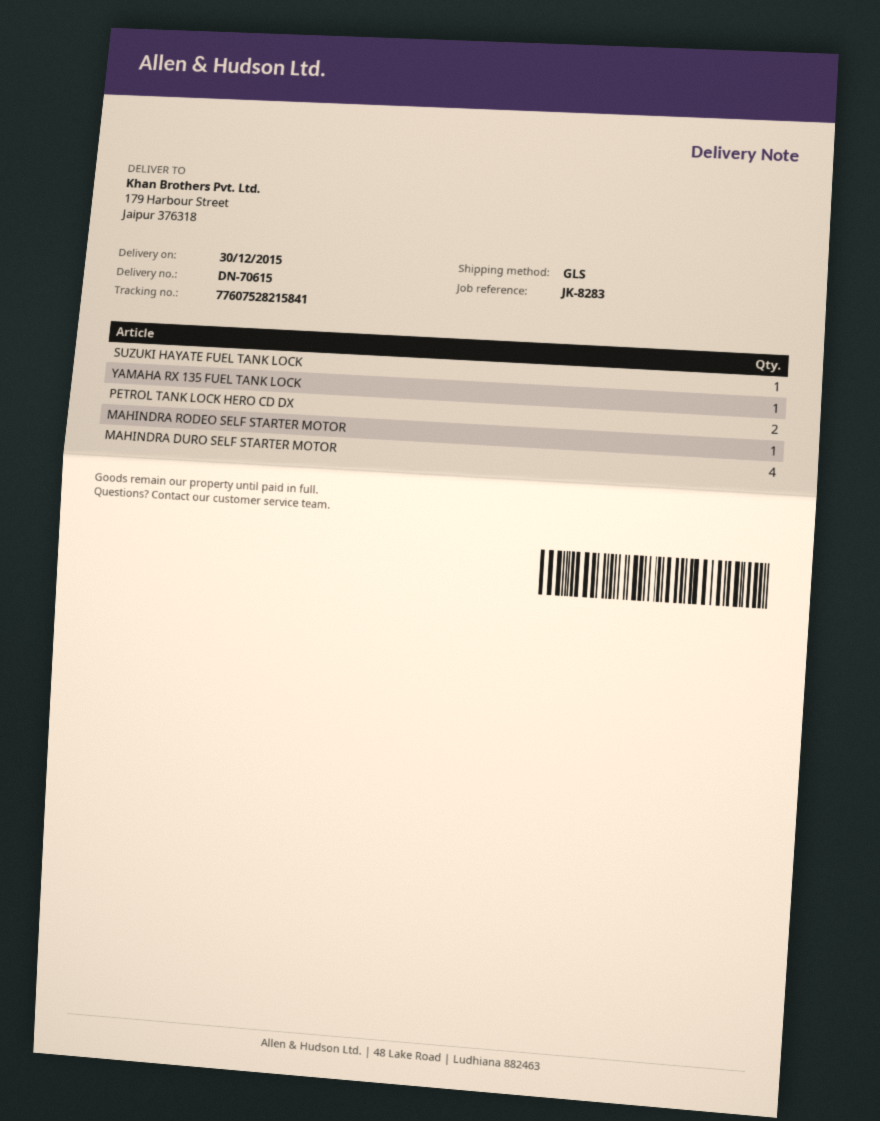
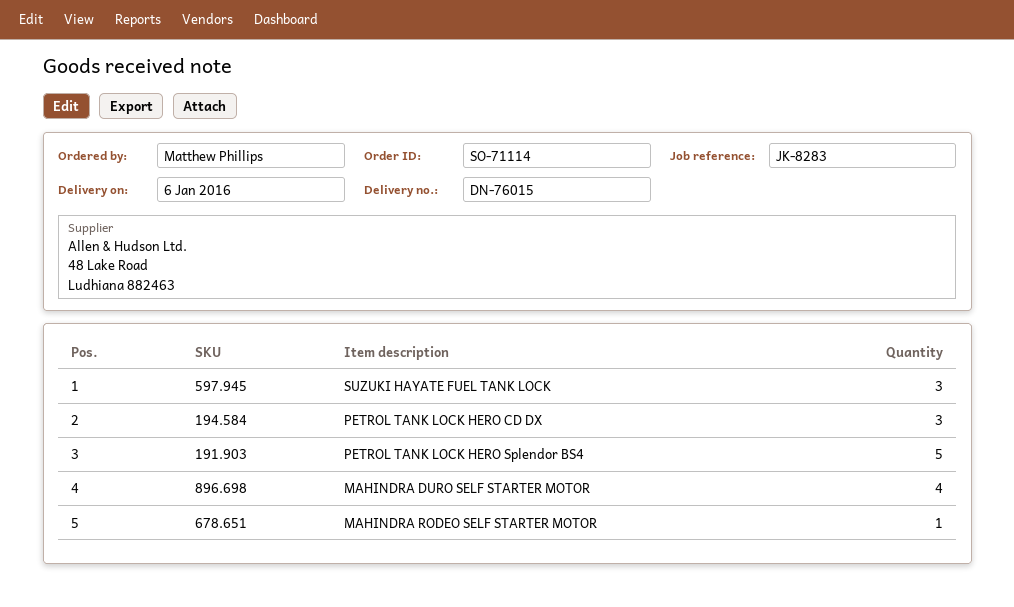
delivery note number: DN-70615 -> DN-76015
delivery date: 2015-12-30 -> 2016-01-06
SUZUKI HAYATE FUEL TANK LOCK: 1 -> 3
YAMAHA RX 135 FUEL TANK LOCK: 1 -> none
PETROL TANK LOCK HERO CD DX: 2 -> 3
PETROL TANK LOCK HERO Splendor BS4: none -> 5

